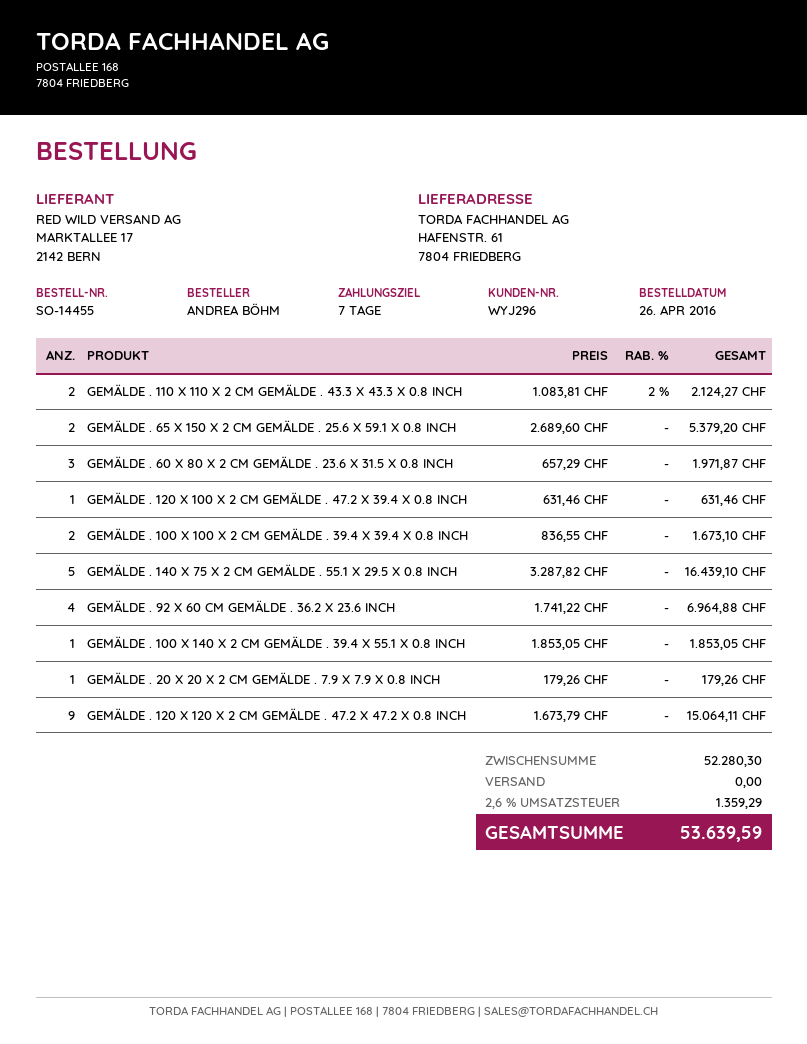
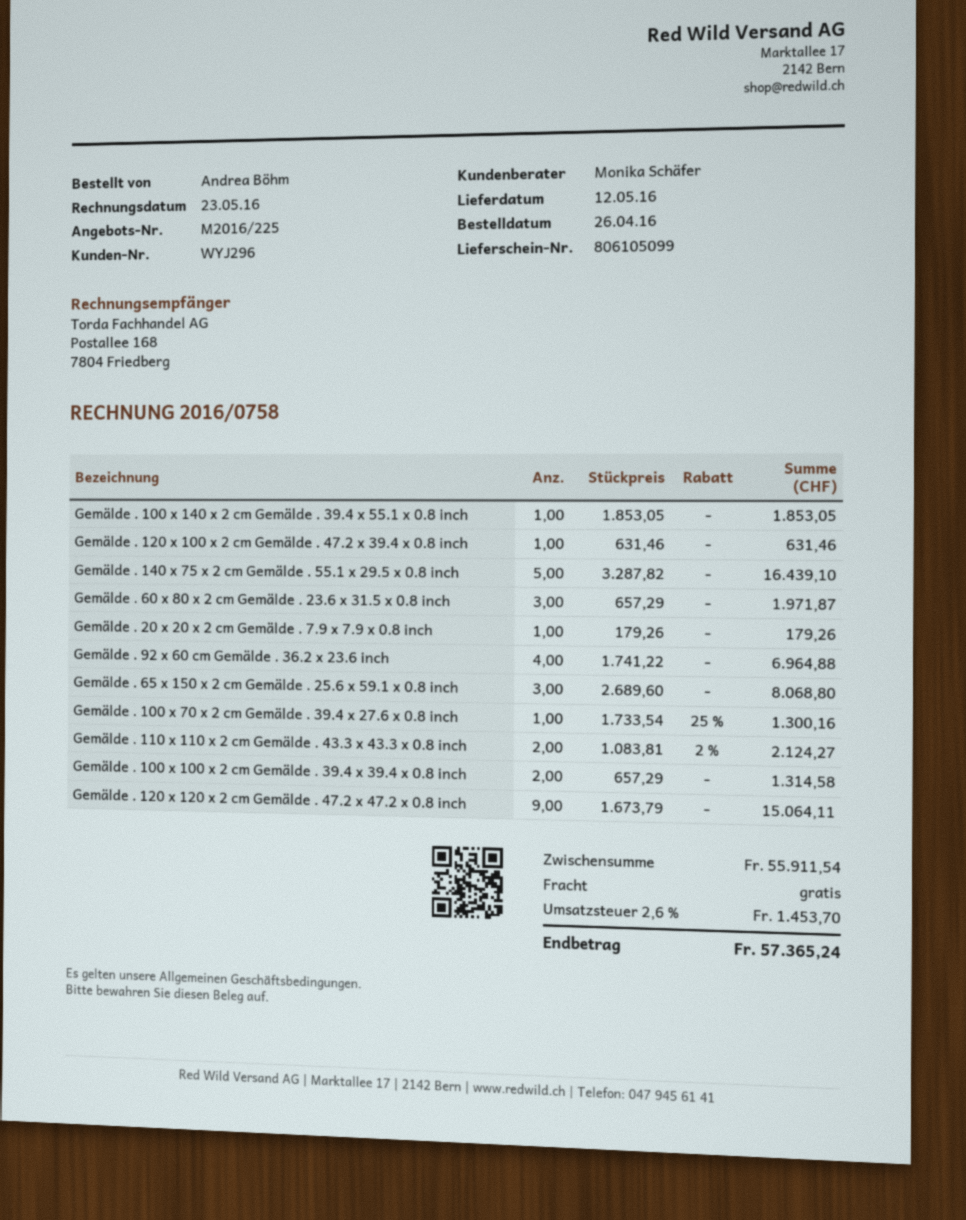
GEMÄLDE . 65 X 150 X 2 CM GEMÄLDE . 25.6 X 59.1 X 0.8 INCH: 2 x 2689.60 = 5379.20 -> 3 x 2689.60 = 8068.80
GEMÄLDE . 100 X 100 X 2 CM GEMÄLDE . 39.4 X 39.4 X 0.8 INCH: 2 x 836.55 = 1673.10 -> 2 x 657.29 = 1314.58
Gemälde . 100 x 70 x 2 cm Gemälde . 39.4 x 27.6 x 0.8 inch: none -> 1 x 1733.54 - 25% = 1300.16
subtotal: 52280.30 -> 55911.54
tax: 2.6% = 1359.29 -> 2.6% = 1453.70
total: 53639.59 -> 57365.24

